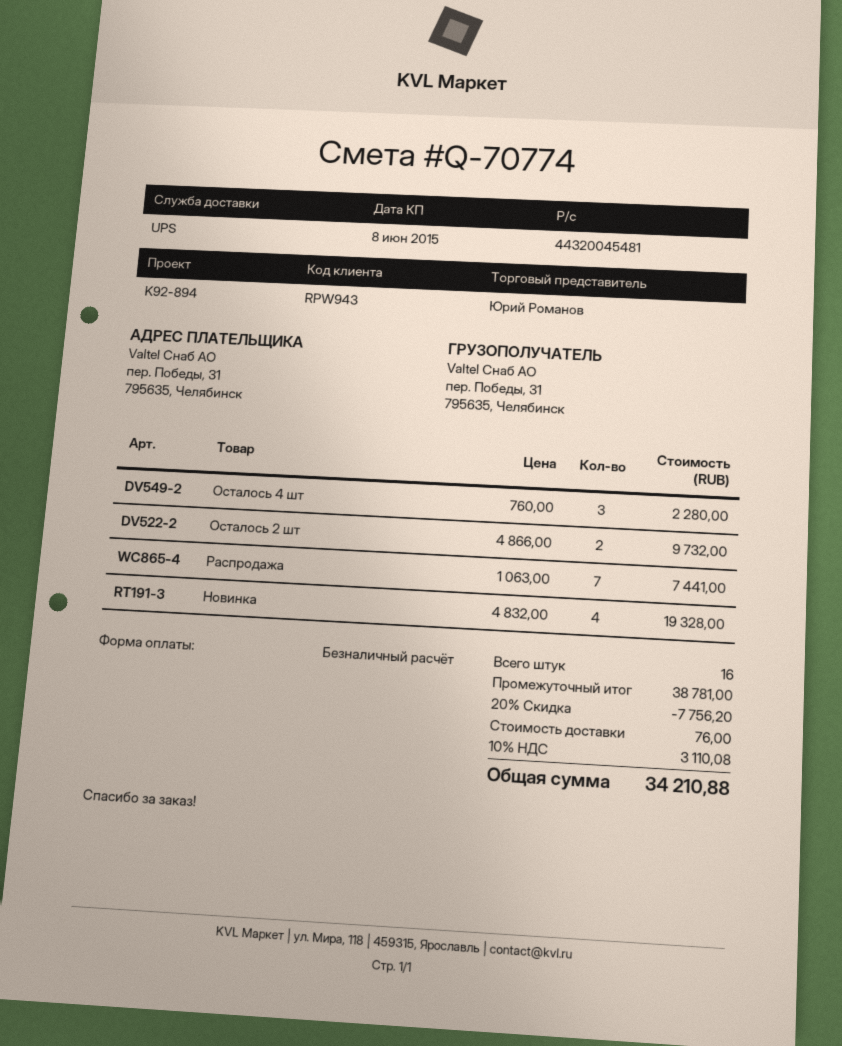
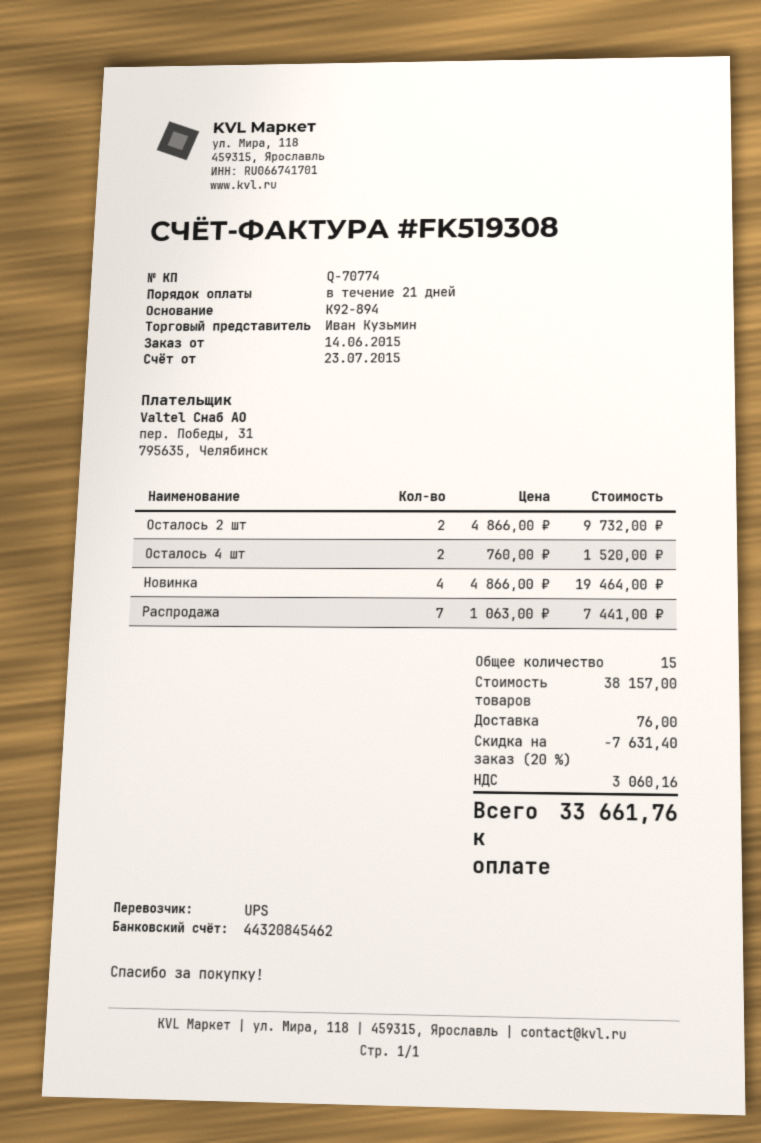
sales rep: Юрий Романов -> Иван Кузьмин
bank account: 44320045481 -> 44320845462
Осталось 4 шт: 3 x 760.00 = 2280.00 -> 2 x 760.00 = 1520.00
Новинка: 4 x 4832.00 = 19328.00 -> 4 x 4866.00 = 19464.00
total quantity: 16 -> 15
subtotal: 38781.00 -> 38157.00
discount: 20% = 7756.20 -> 20% = 7631.40
tax: 3110.08 -> 3060.16
total: 34210.88 -> 33661.76

